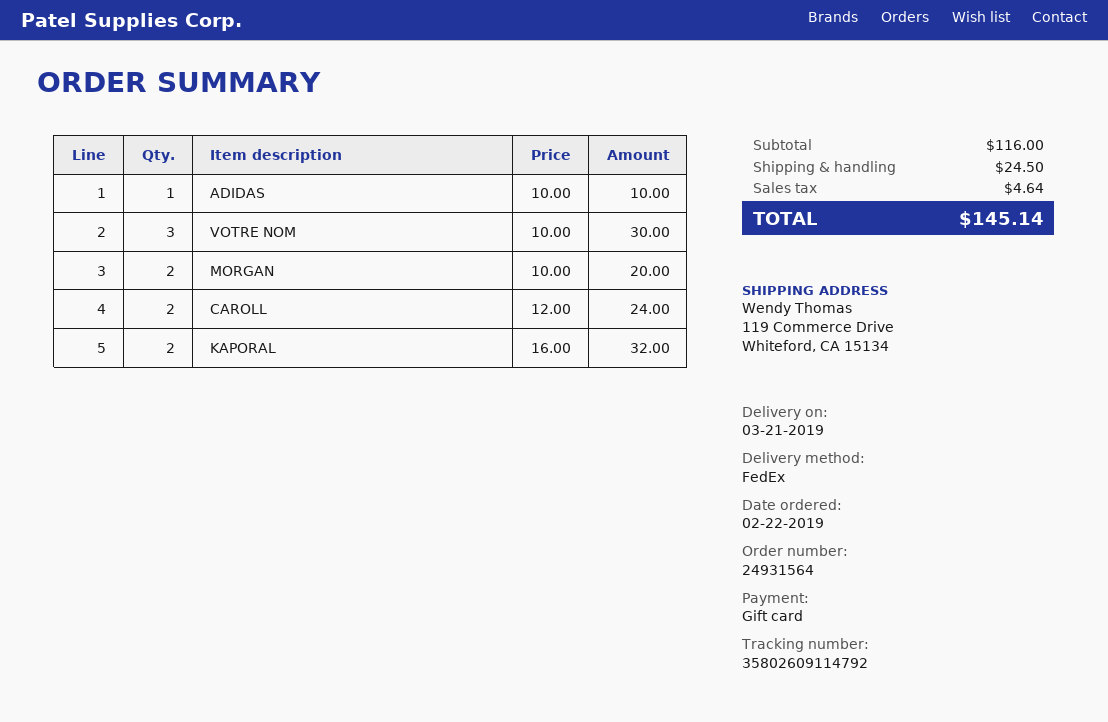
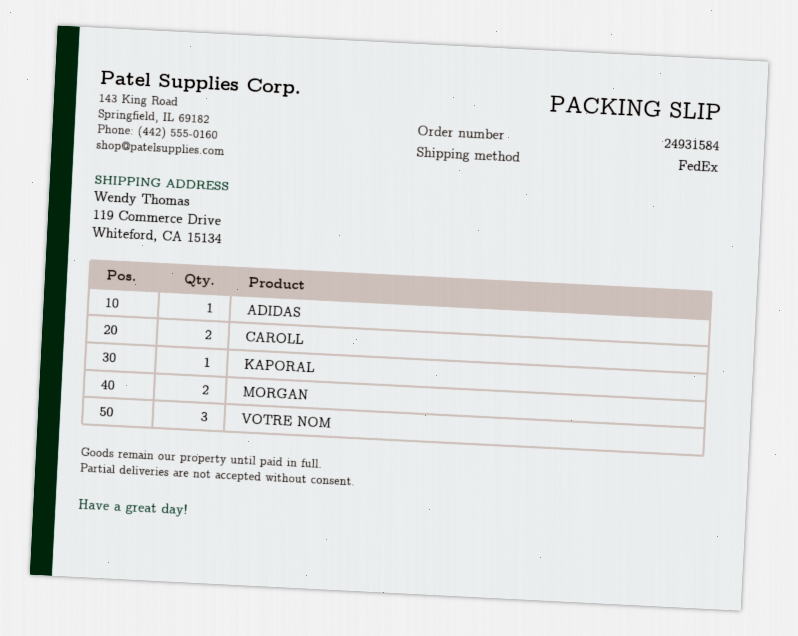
order number: 24931564 -> 24931584
KAPORAL: 2 -> 1

